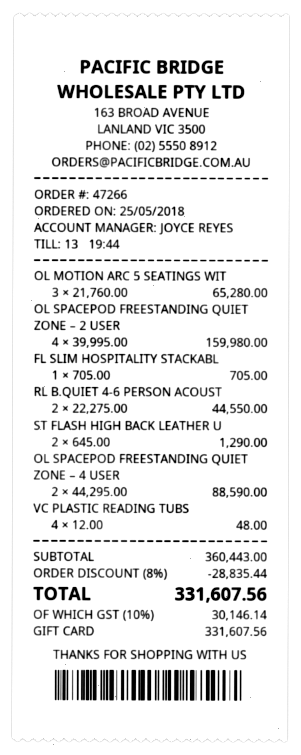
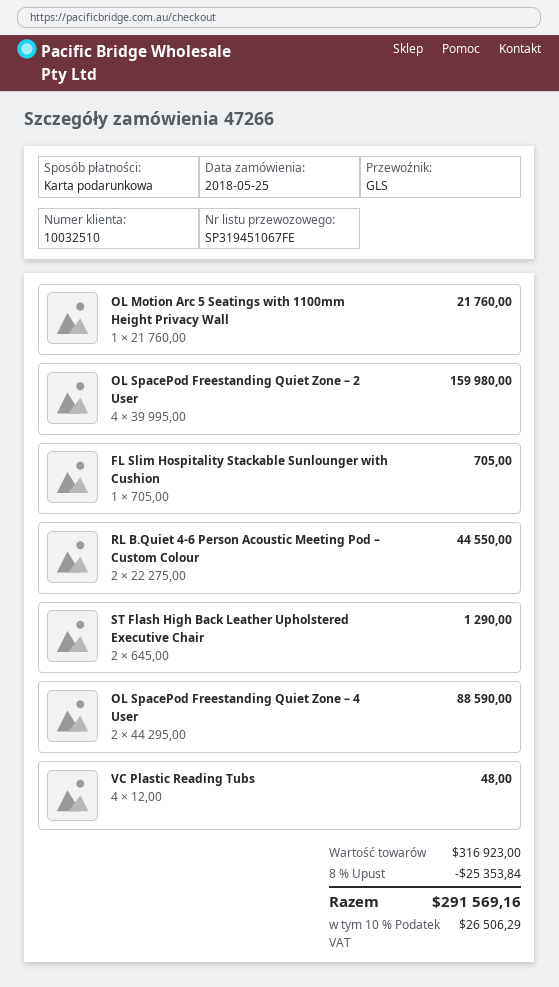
OL MOTION ARC 5 SEATINGS WIT: 3 x 21760.00 = 65280.00 -> 1 x 21760.00 = 21760.00
subtotal: 360443.00 -> 316923.00
discount: 8% = 28835.44 -> 8% = 25353.84
tax: 10% = 30146.14 -> 10% = 26506.29
total: 331607.56 -> 291569.16

